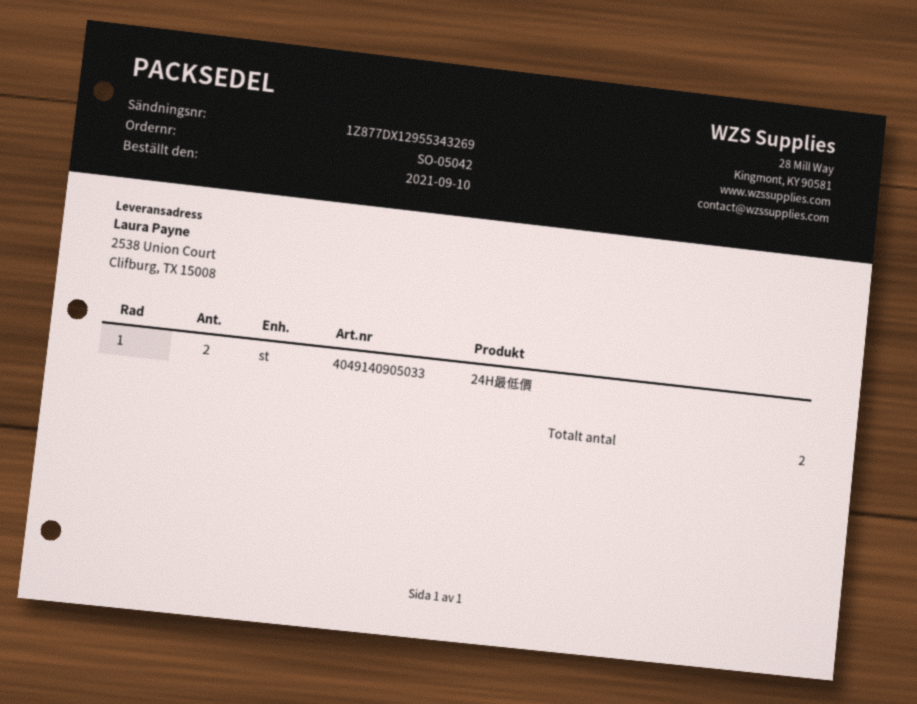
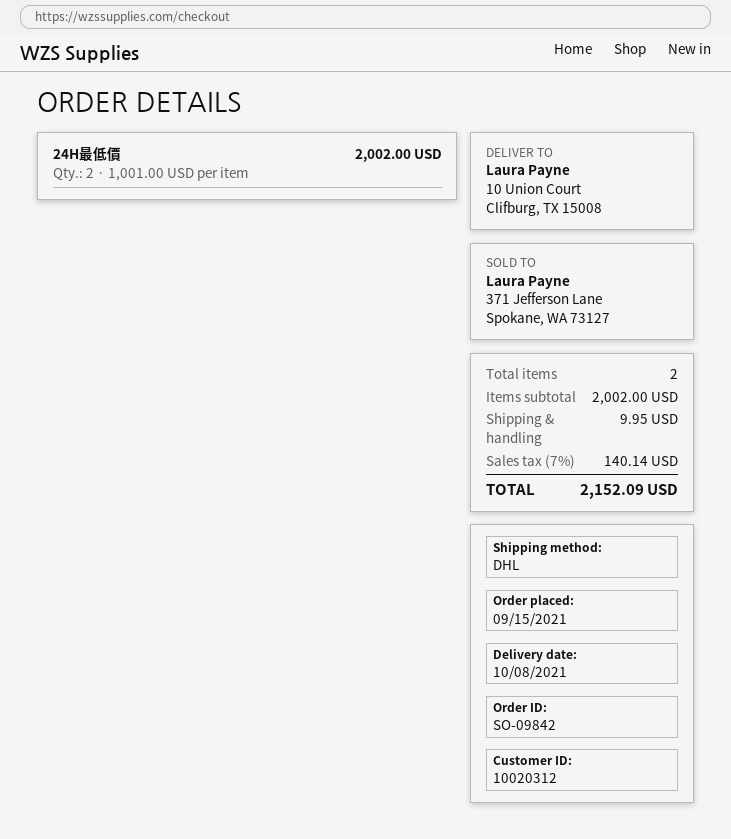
order number: SO-05042 -> SO-09842
order date: 2021-09-10 -> 2021-09-15
ship to: 2538 Union Court, Clifburg, TX 15008 -> 10 Union Court, Clifburg, TX 15008

